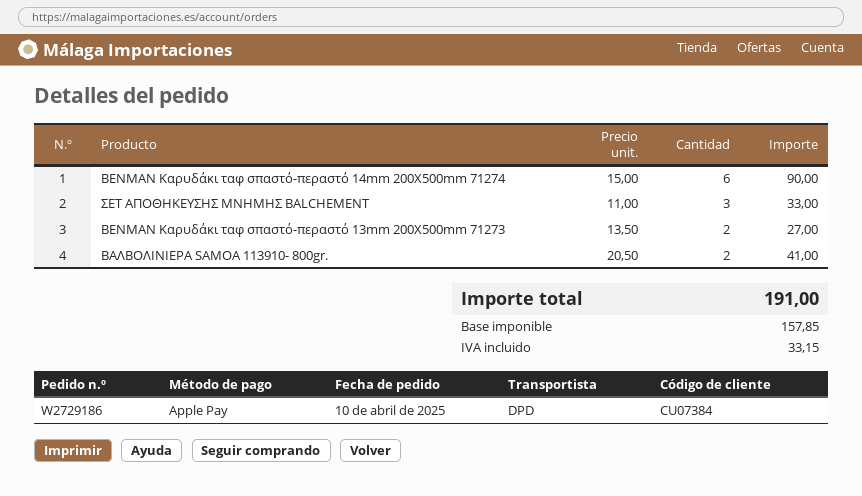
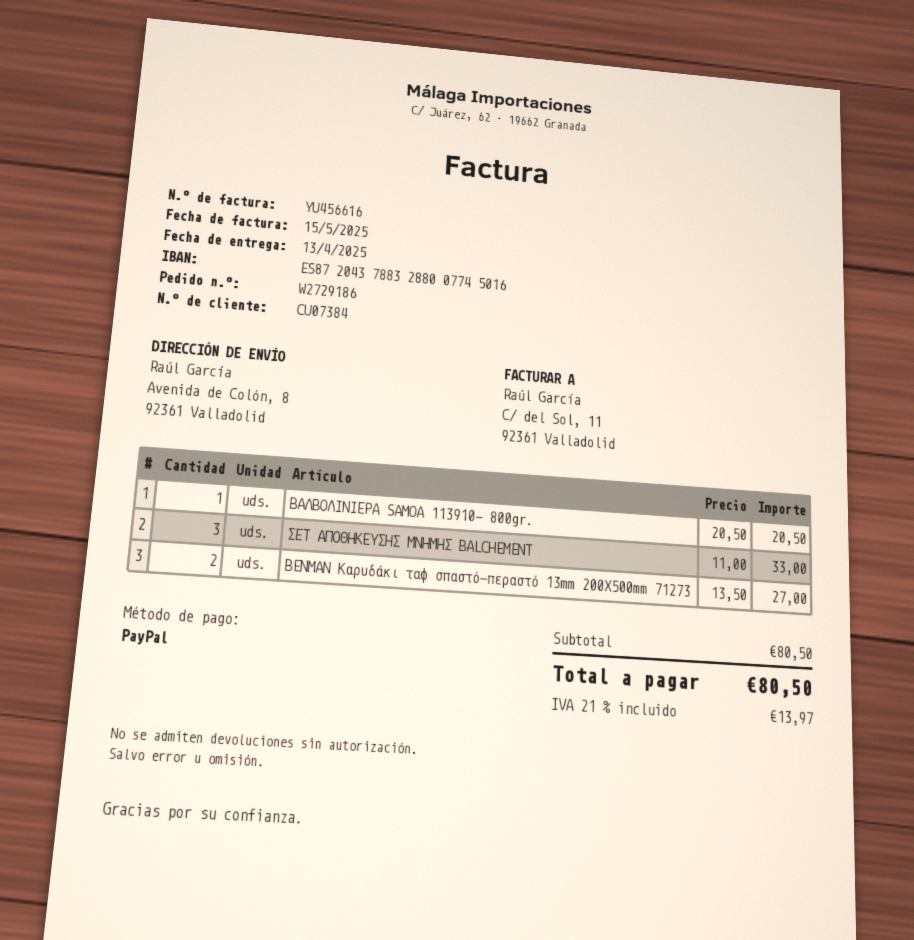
payment method: Apple Pay -> PayPal
BENMAN Καρυδάκι ταφ σπαστό-περαστό 14mm 200X500mm 71274: 6 x 15.00 = 90.00 -> none
ΒΑΛΒΟΛΙΝΙΕΡΑ SAMOA 113910- 800gr.: 2 x 20.50 = 41.00 -> 1 x 20.50 = 20.50
tax: 33.15 -> 13.97
total: 191.00 -> 80.50

